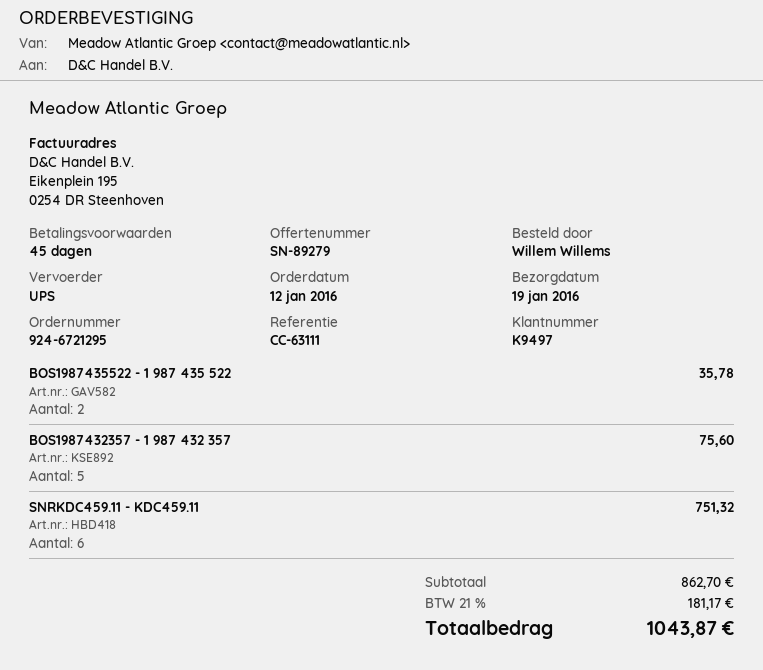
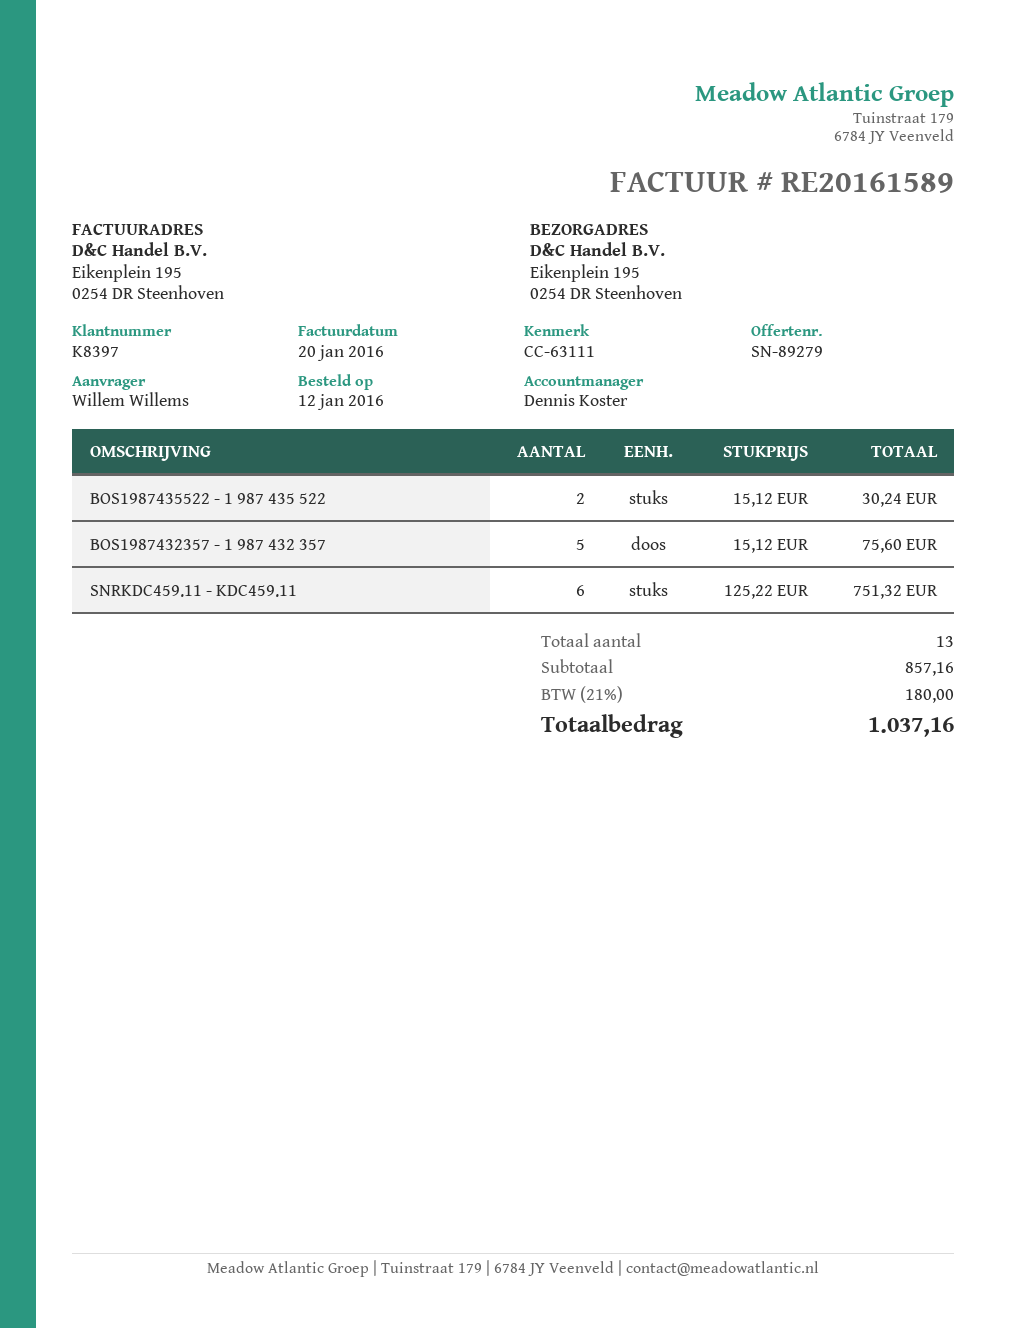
customer number: K9497 -> K8397
BOS1987435522 - 1 987 435 522: 2 for 35.78 -> 2 for 30.24
subtotal: 862.70 -> 857.16
tax: 21% = 181.17 -> 21% = 180.00
total: 1043.87 -> 1037.16

